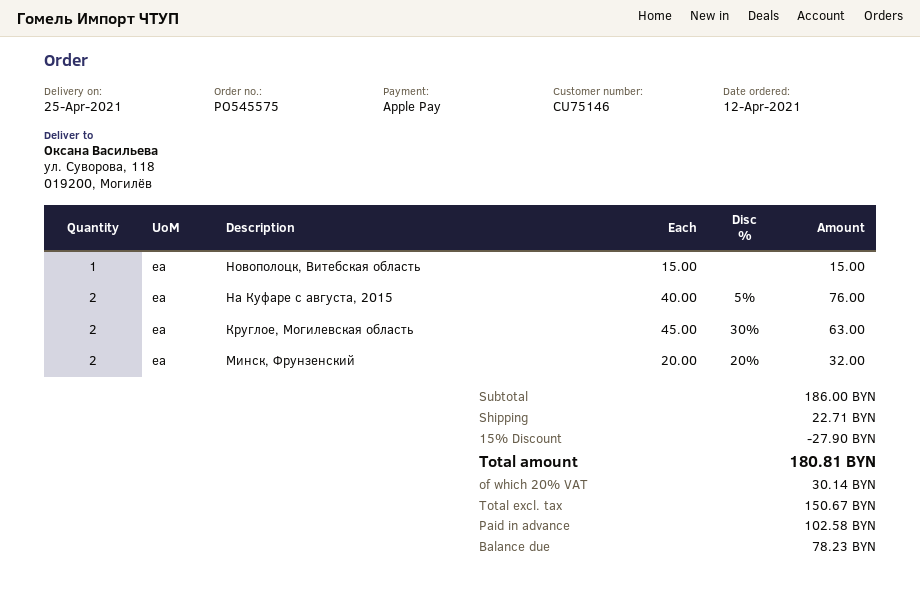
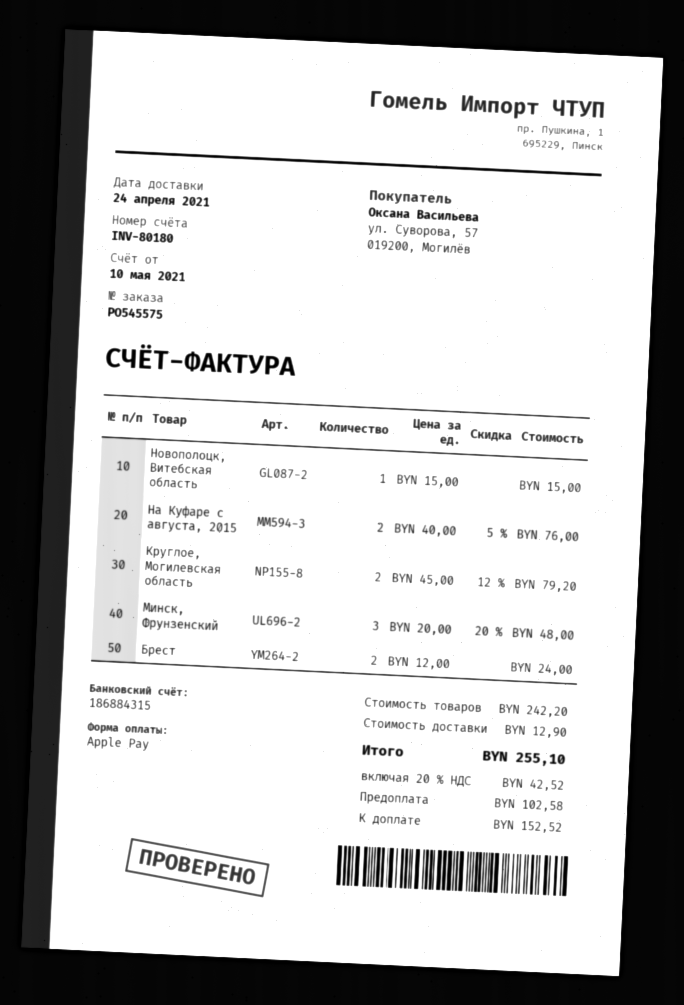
delivery date: 2021-04-25 -> 2021-04-24
Круглое, Могилевская область: 2 x 45.00 - 30% = 63.00 -> 2 x 45.00 - 12% = 79.20
Минск, Фрунзенский: 2 x 20.00 - 20% = 32.00 -> 3 x 20.00 - 20% = 48.00
Брест: none -> 2 x 12.00 = 24.00
subtotal: 186.00 -> 242.20
discount: 15% = 27.90 -> none
shipping: 22.71 -> 12.90
tax: 20% = 30.14 -> 20% = 42.52
total: 180.81 -> 255.10
balance: 78.23 -> 152.52

